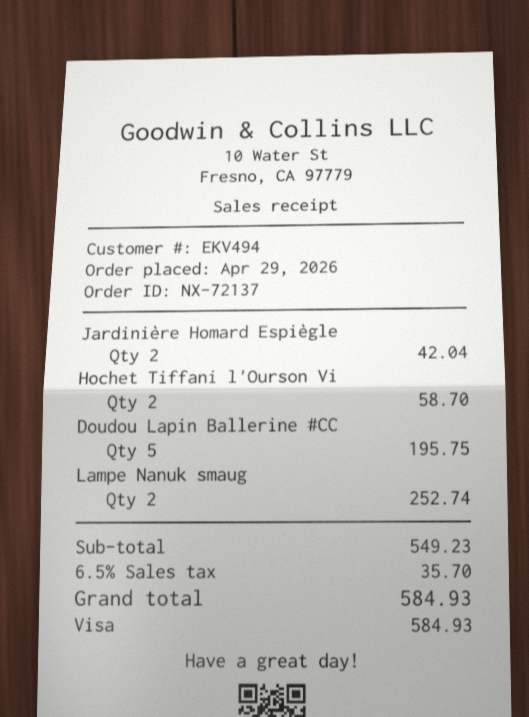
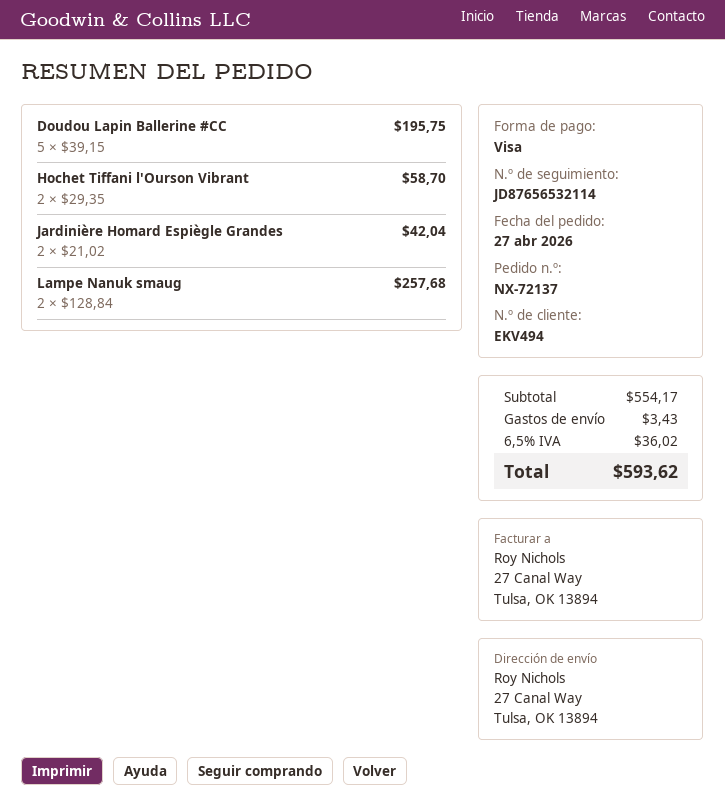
order date: 2026-04-29 -> 2026-04-27
Lampe Nanuk smaug: 2 for 252.74 -> 2 for 257.68
subtotal: 549.23 -> 554.17
shipping: none -> 3.43
tax: 6.5% = 35.70 -> 6.5% = 36.02
total: 584.93 -> 593.62

